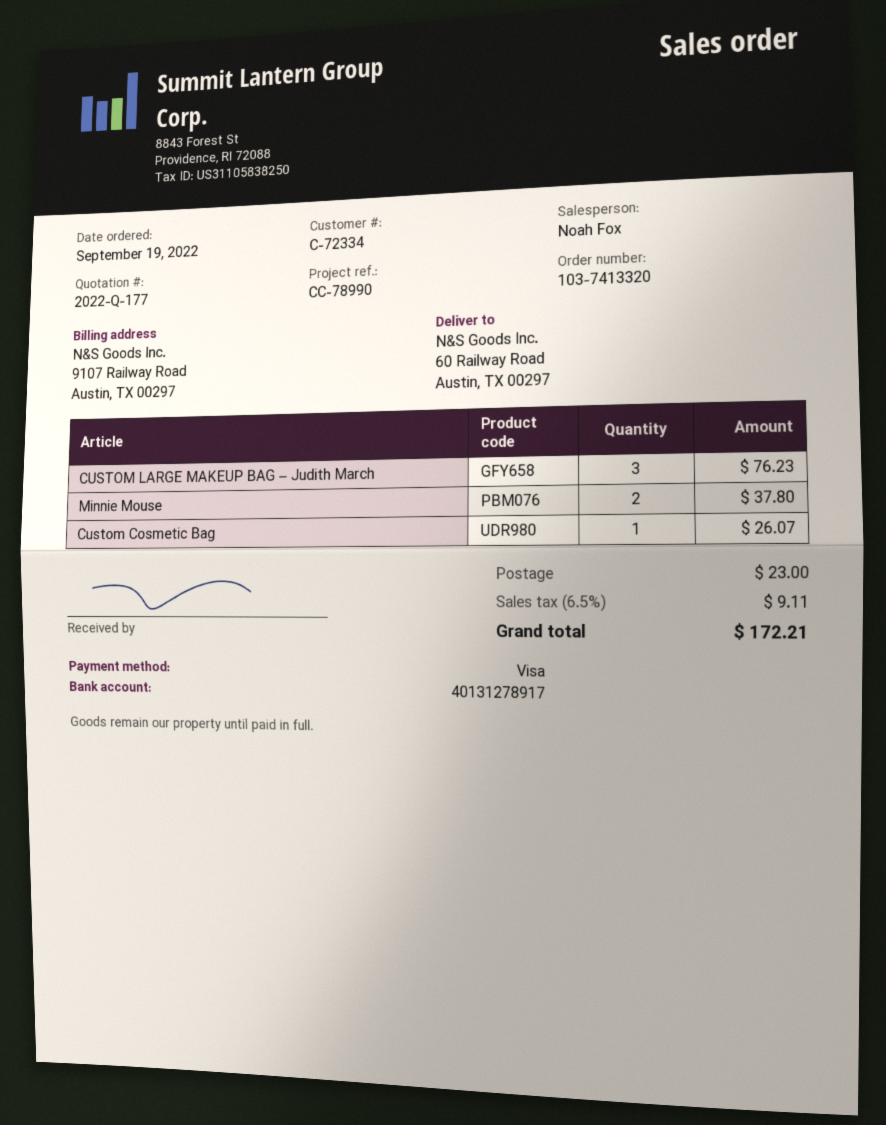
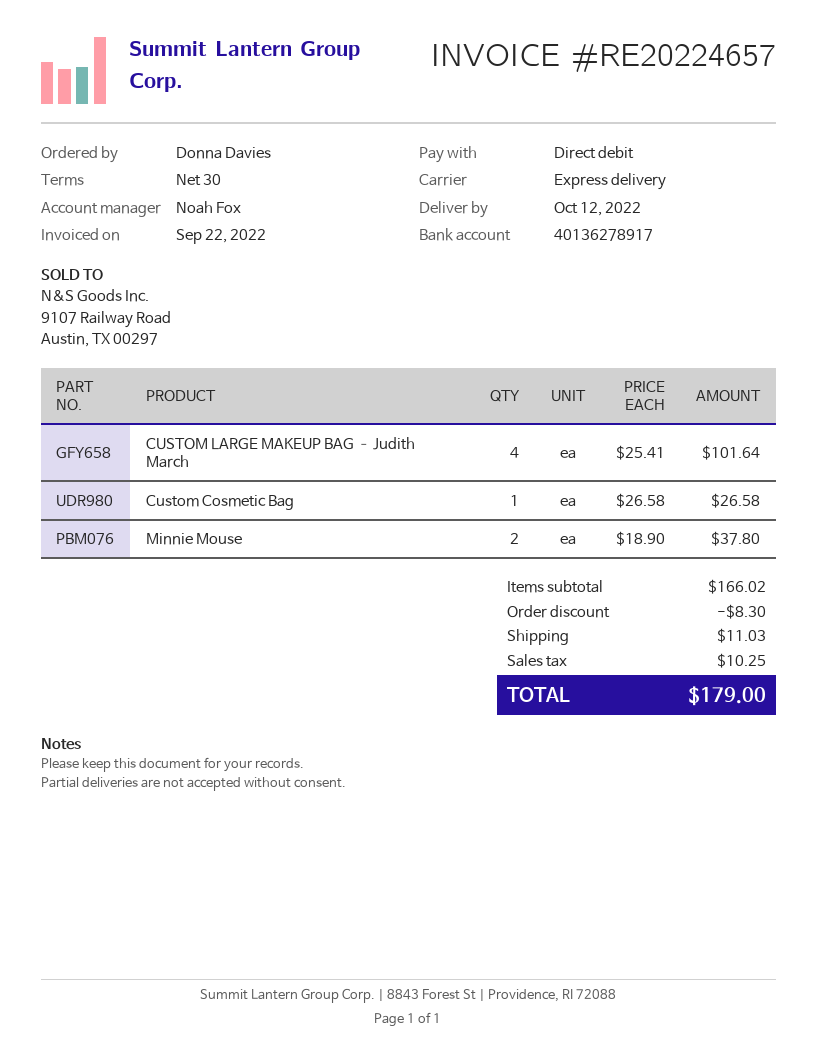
payment method: Visa -> direct debit
bank account: 40131278917 -> 40136278917
CUSTOM LARGE MAKEUP BAG – Judith March: 3 for 76.23 -> 4 for 101.64
Custom Cosmetic Bag: 1 for 26.07 -> 1 for 26.58
discount: none -> 8.30
shipping: 23.00 -> 11.03
tax: 9.11 -> 10.25
total: 172.21 -> 179.00

